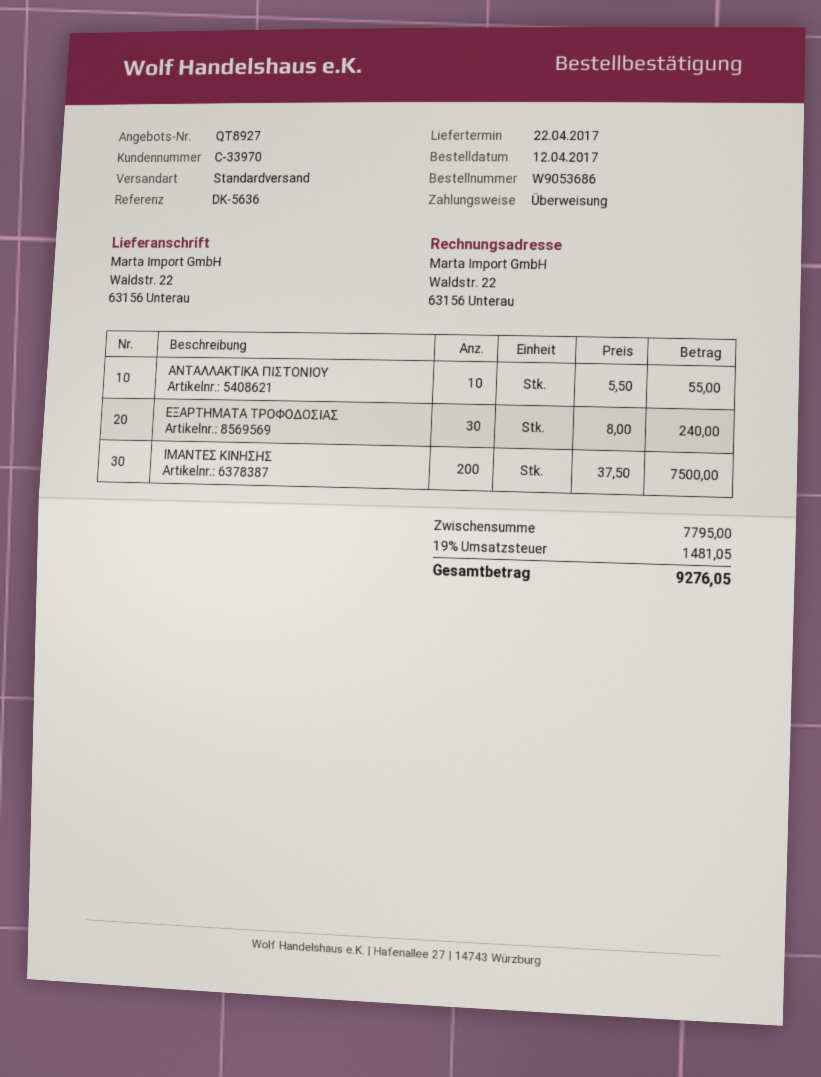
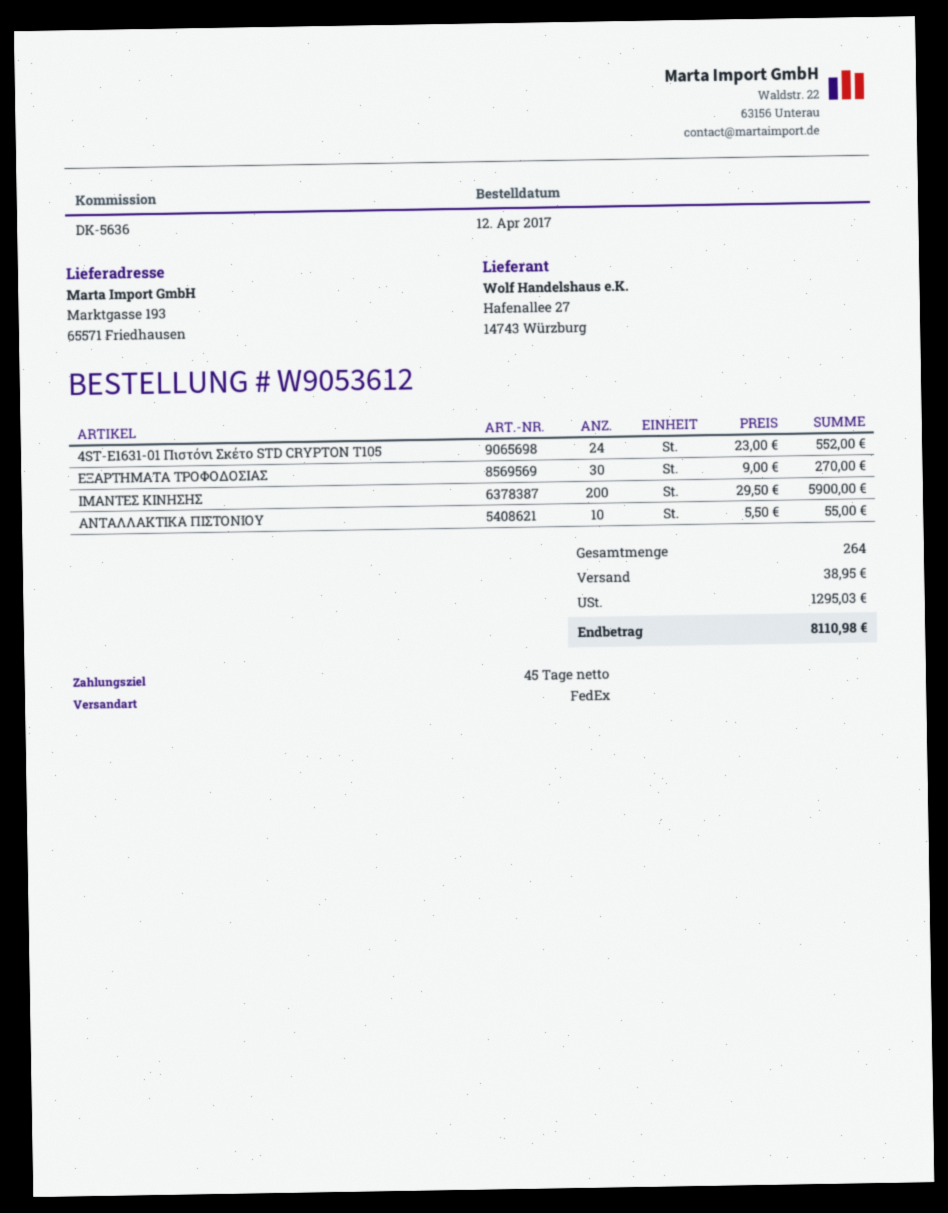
order number: W9053686 -> W9053612
shipping method: standard -> FedEx
ship to: Waldstr. 22, 63156 Unterau -> Marktgasse 193, 65571 Friedhausen
ΕΞΑΡΤΗΜΑΤΑ ΤΡΟΦΟΔΟΣΙΑΣ: 30 x 8.00 = 240.00 -> 30 x 9.00 = 270.00
ΙΜΑΝΤΕΣ ΚΙΝΗΣΗΣ: 200 x 37.50 = 7500.00 -> 200 x 29.50 = 5900.00
4ST-E1631-01 Πιστόνι Σκέτο STD CRYPTON T105: none -> 24 x 23.00 = 552.00
shipping: none -> 38.95
tax: 1481.05 -> 1295.03
total: 9276.05 -> 8110.98

